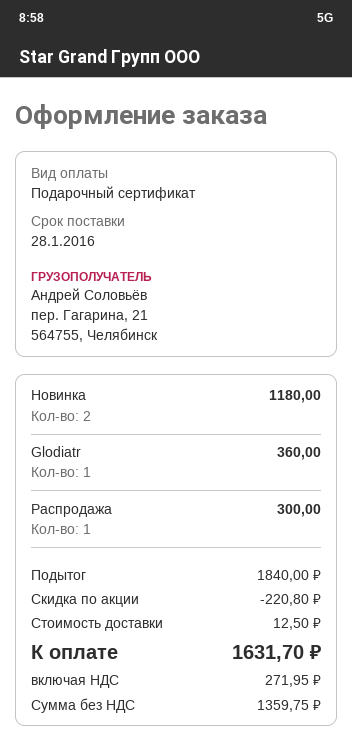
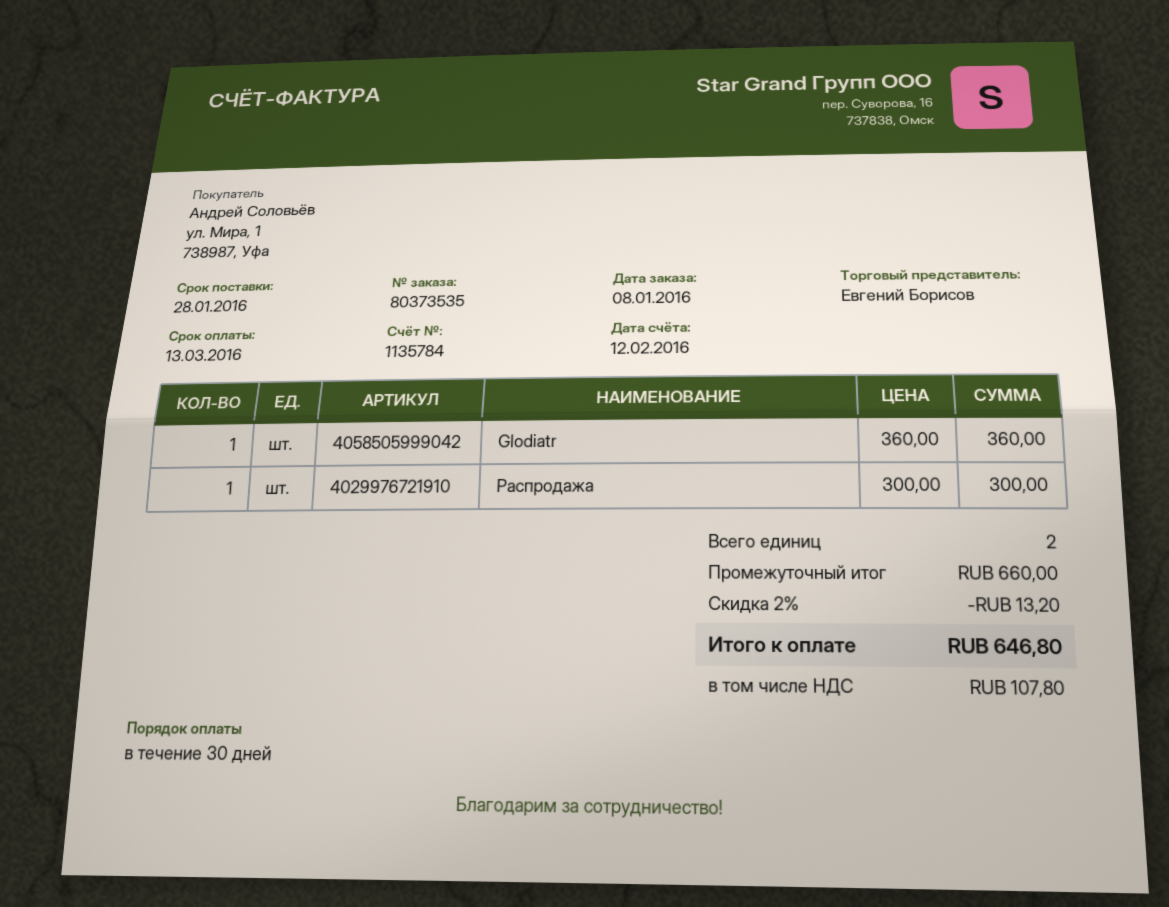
Новинка: 2 for 1180.00 -> none
subtotal: 1840.00 -> 660.00
discount: 220.80 -> 13.20
shipping: 12.50 -> none
tax: 271.95 -> 107.80
total: 1631.70 -> 646.80

